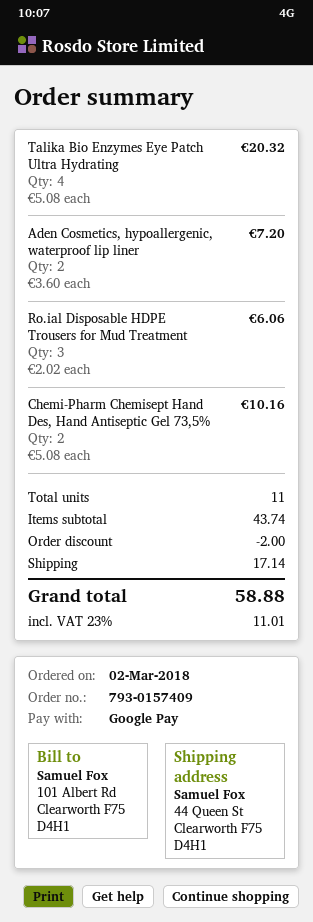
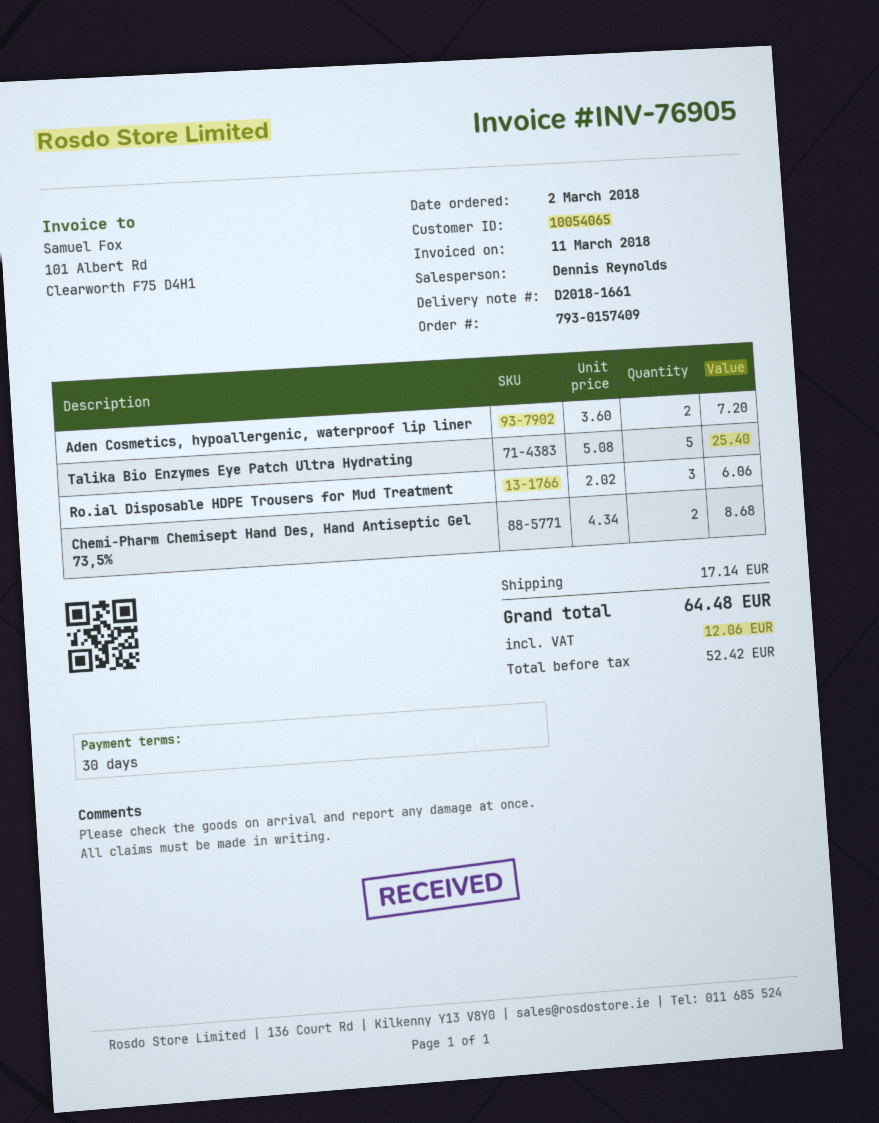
Talika Bio Enzymes Eye Patch Ultra Hydrating: 4 x 5.08 = 20.32 -> 5 x 5.08 = 25.40
Chemi-Pharm Chemisept Hand Des, Hand Antiseptic Gel 73,5%: 2 x 5.08 = 10.16 -> 2 x 4.34 = 8.68
discount: 2.00 -> none
tax: 11.01 -> 12.06
total: 58.88 -> 64.48

